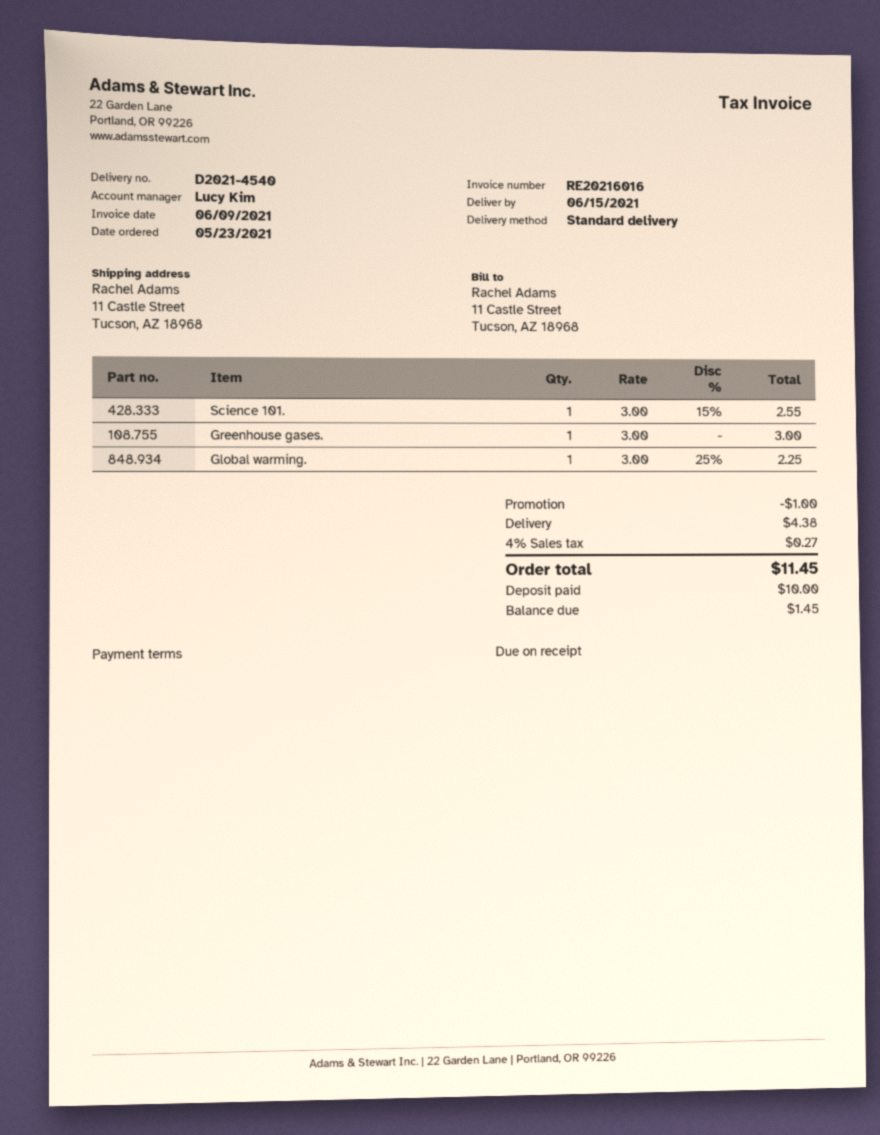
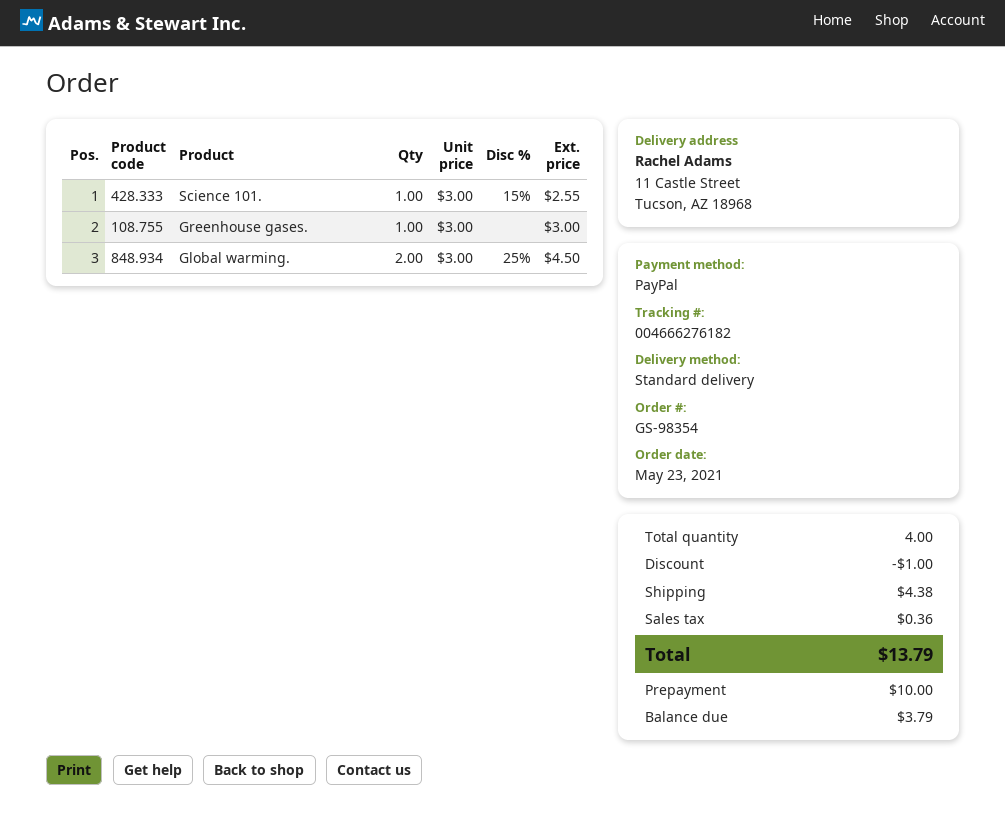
Global warming.: 1 x 3.00 - 25% = 2.25 -> 2 x 3.00 - 25% = 4.50
tax: 0.27 -> 0.36
total: 11.45 -> 13.79
balance: 1.45 -> 3.79

